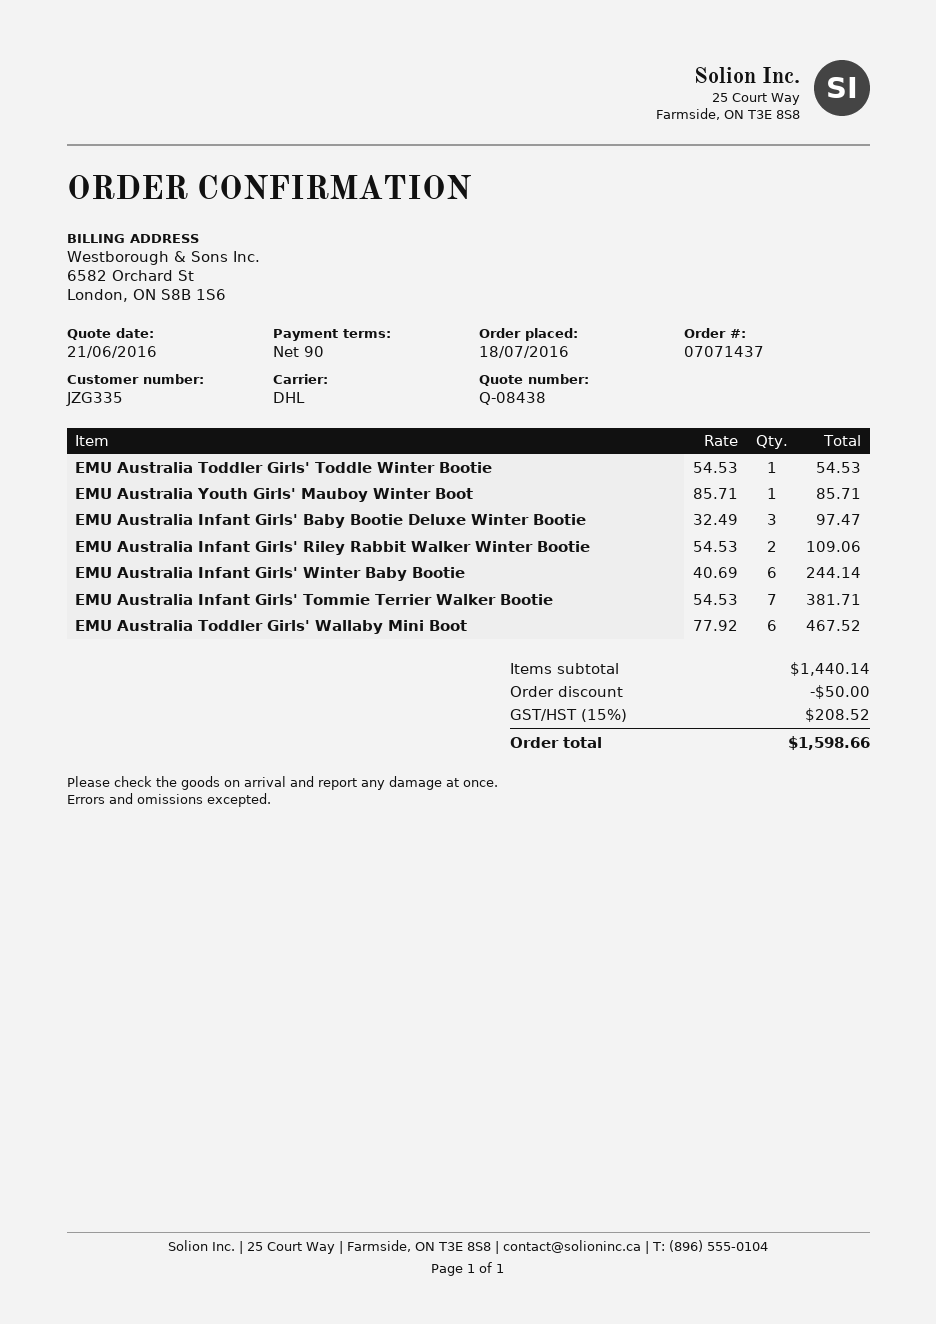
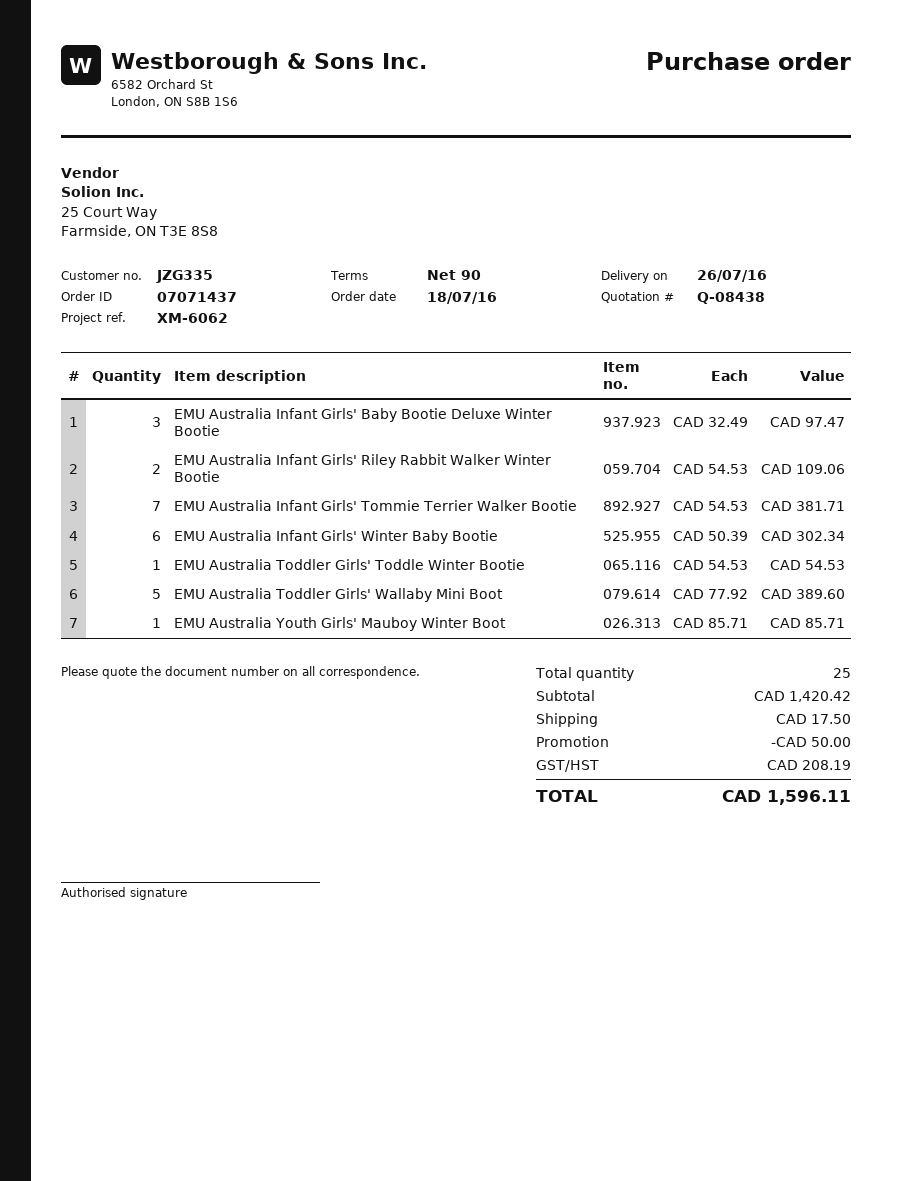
EMU Australia Infant Girls' Winter Baby Bootie: 6 x 40.69 = 244.14 -> 6 x 50.39 = 302.34
EMU Australia Toddler Girls' Wallaby Mini Boot: 6 x 77.92 = 467.52 -> 5 x 77.92 = 389.60
subtotal: 1440.14 -> 1420.42
shipping: none -> 17.50
tax: 208.52 -> 208.19
total: 1598.66 -> 1596.11

